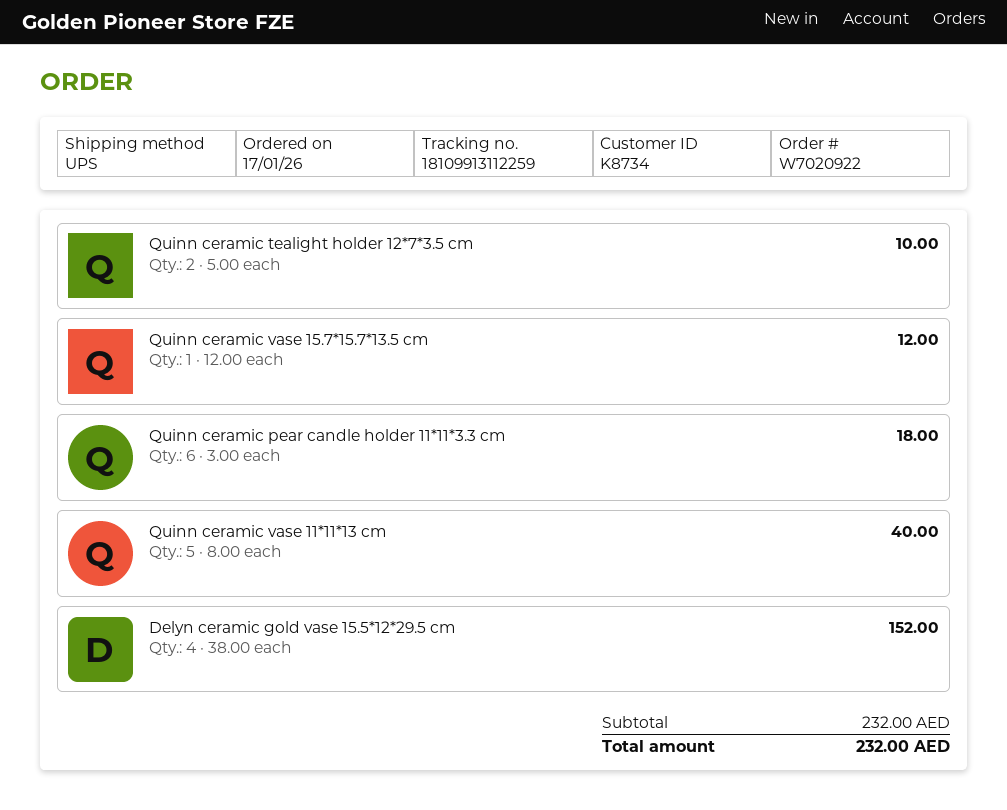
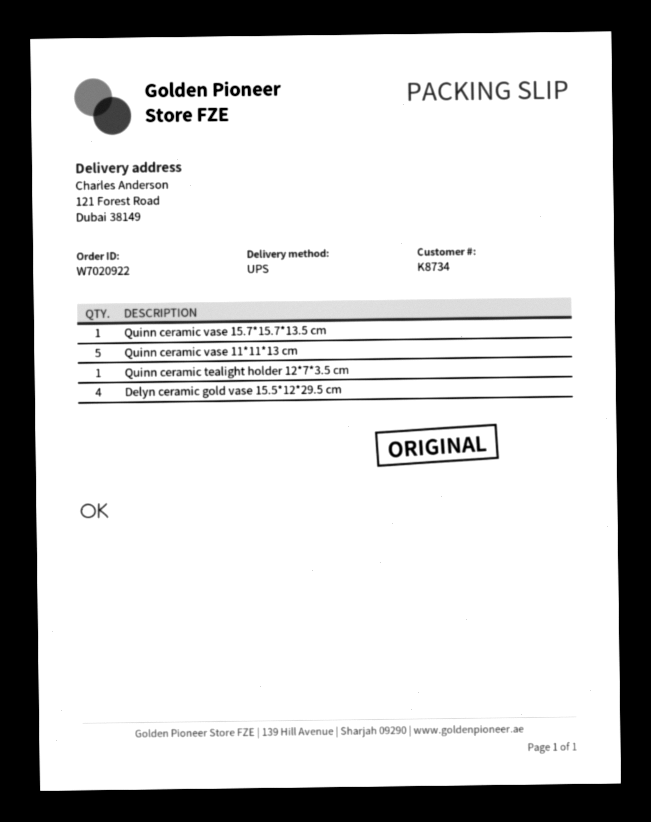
Quinn ceramic tealight holder 12*7*3.5 cm: 2 -> 1
Quinn ceramic pear candle holder 11*11*3.3 cm: 6 -> none

